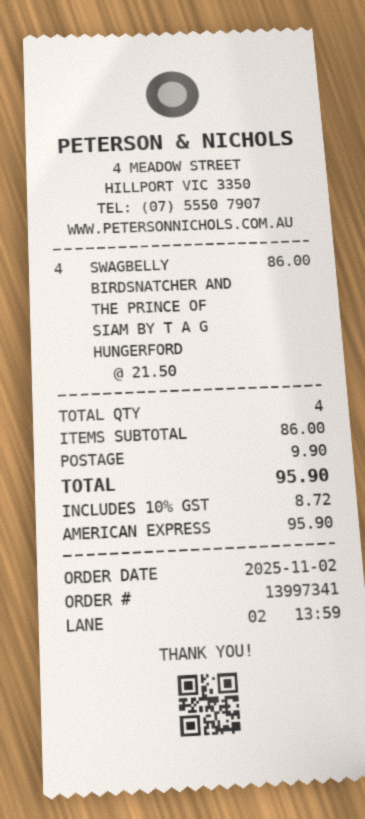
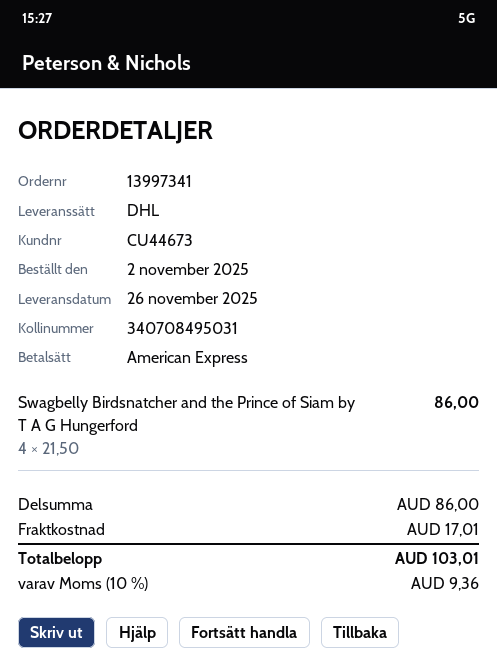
shipping: 9.90 -> 17.01
tax: 10% = 8.72 -> 10% = 9.36
total: 95.90 -> 103.01

